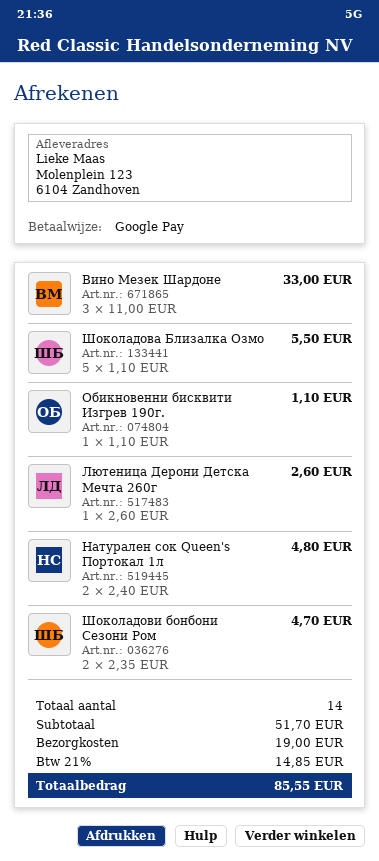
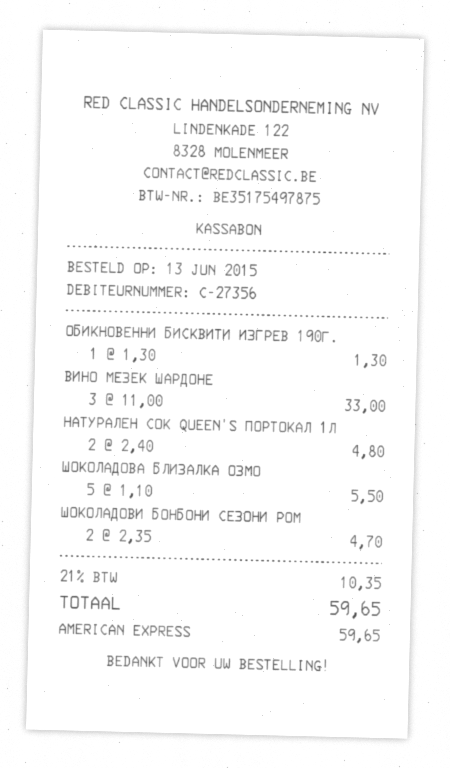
payment method: Google Pay -> American Express
Обикновенни бисквити Изгрев 190г.: 1 x 1.10 = 1.10 -> 1 x 1.30 = 1.30
Лютеница Дерони Детска Мечта 260г: 1 x 2.60 = 2.60 -> none
shipping: 19.00 -> none
tax: 21% = 14.85 -> 21% = 10.35
total: 85.55 -> 59.65

